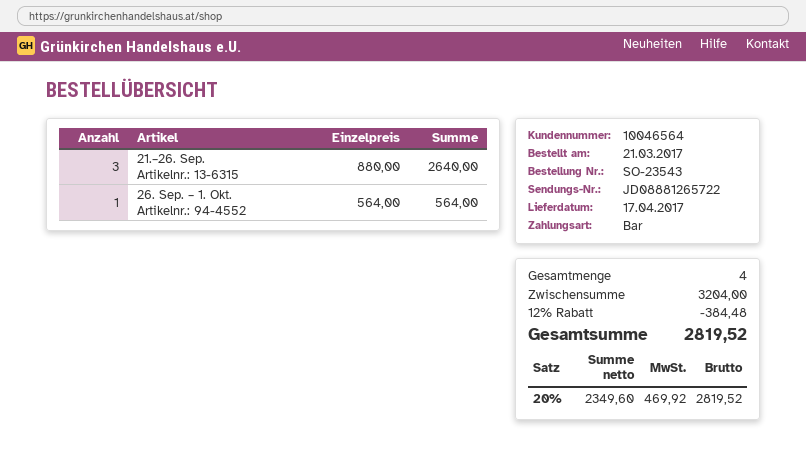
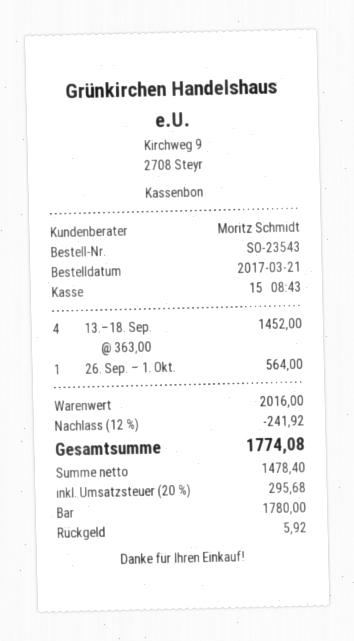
21.–26. Sep.: 3 x 880.00 = 2640.00 -> none
13.–18. Sep.: none -> 4 x 363.00 = 1452.00
subtotal: 3204.00 -> 2016.00
discount: 12% = 384.48 -> 12% = 241.92
net: 2349.60 -> 1478.40
tax: 20% = 469.92 -> 20% = 295.68
total: 2819.52 -> 1774.08

